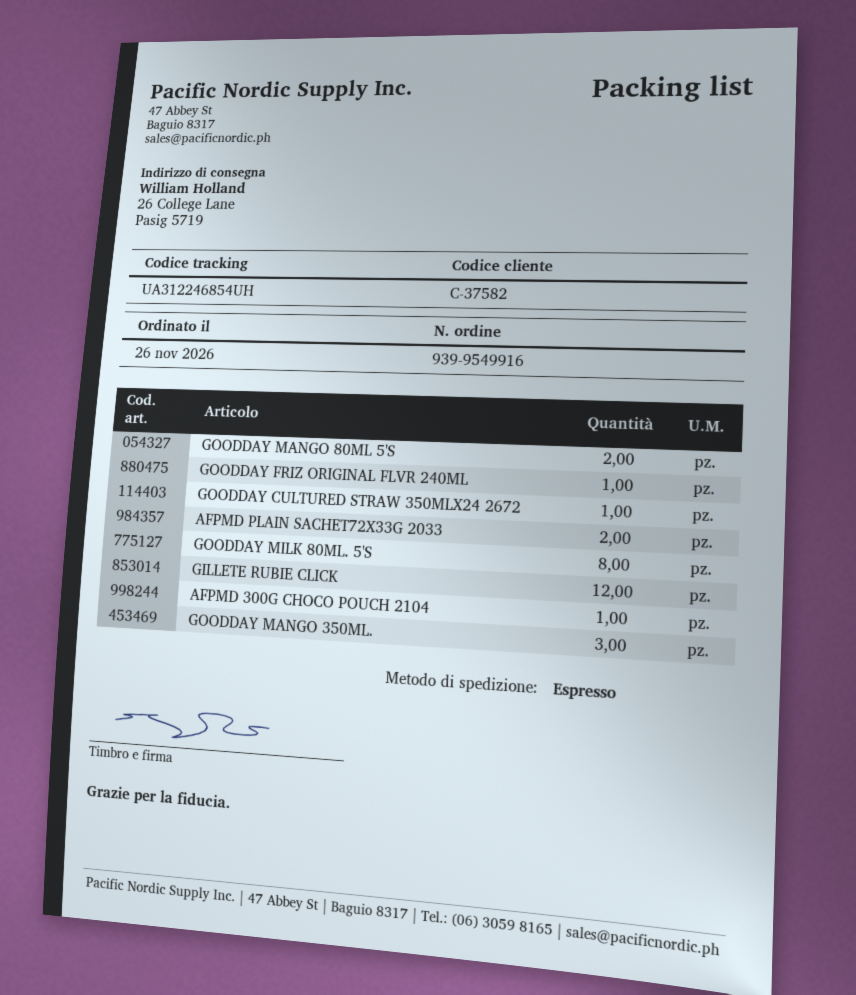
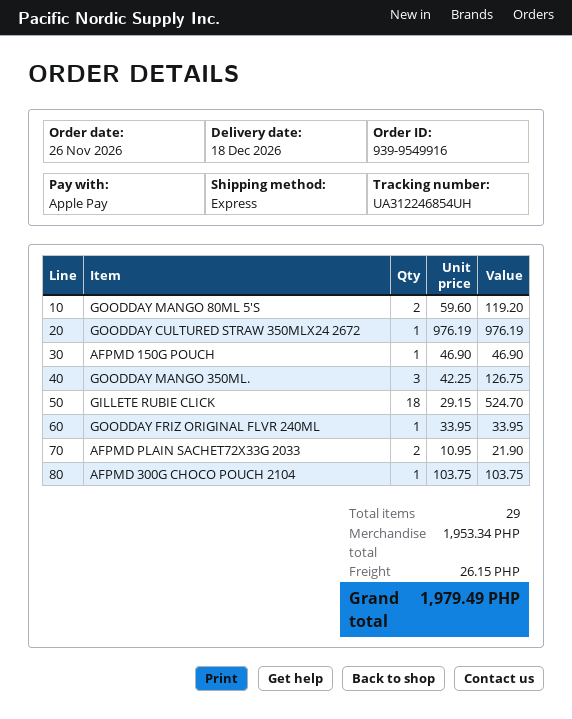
GOODDAY MILK 80ML. 5'S: 8 -> none
GILLETE RUBIE CLICK: 12 -> 18
AFPMD 150G POUCH: none -> 1

